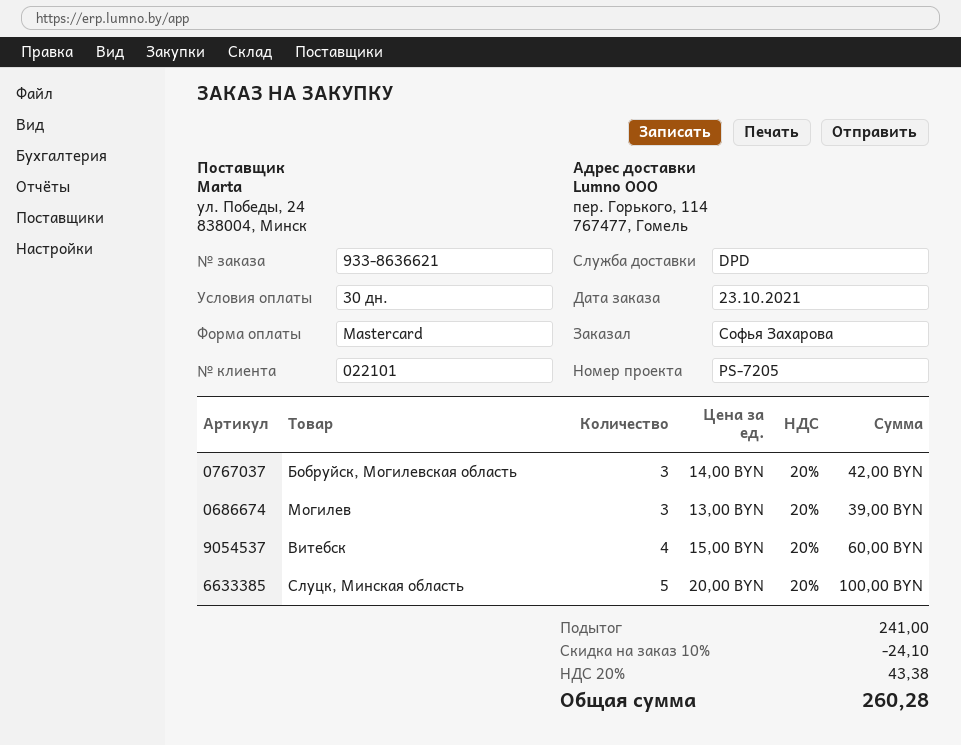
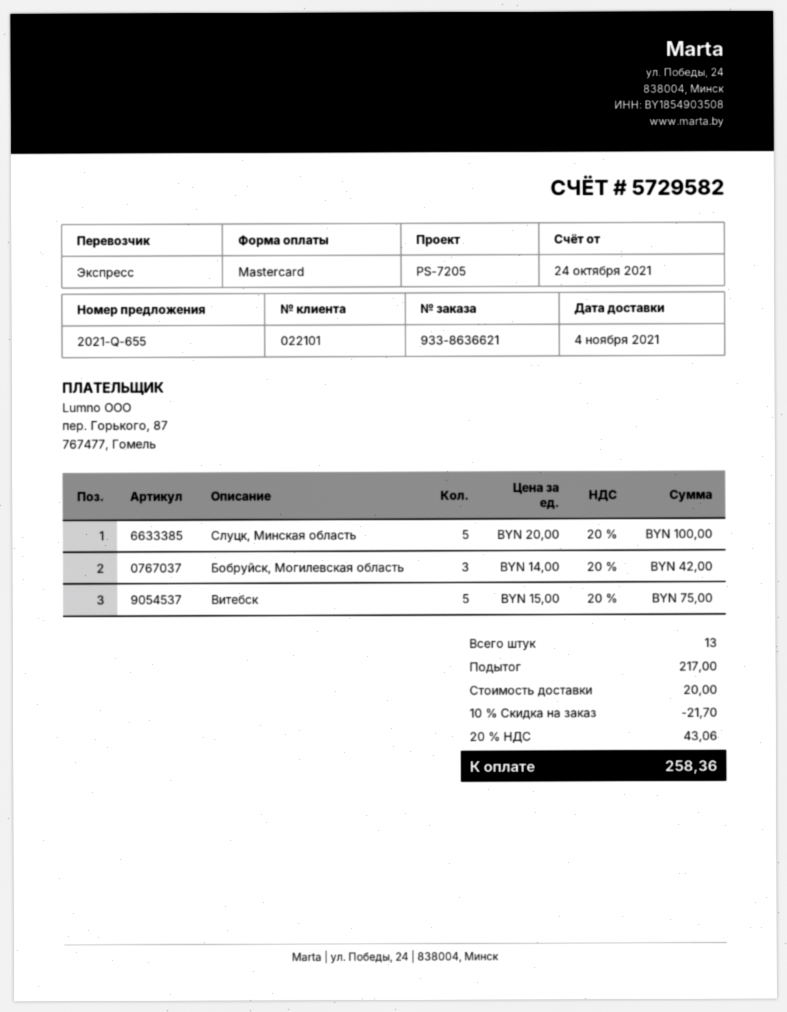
shipping method: DPD -> express
Могилев: 3 x 13.00 = 39.00 -> none
Витебск: 4 x 15.00 = 60.00 -> 5 x 15.00 = 75.00
subtotal: 241.00 -> 217.00
discount: 10% = 24.10 -> 10% = 21.70
shipping: none -> 20.00
tax: 20% = 43.38 -> 20% = 43.06
total: 260.28 -> 258.36

